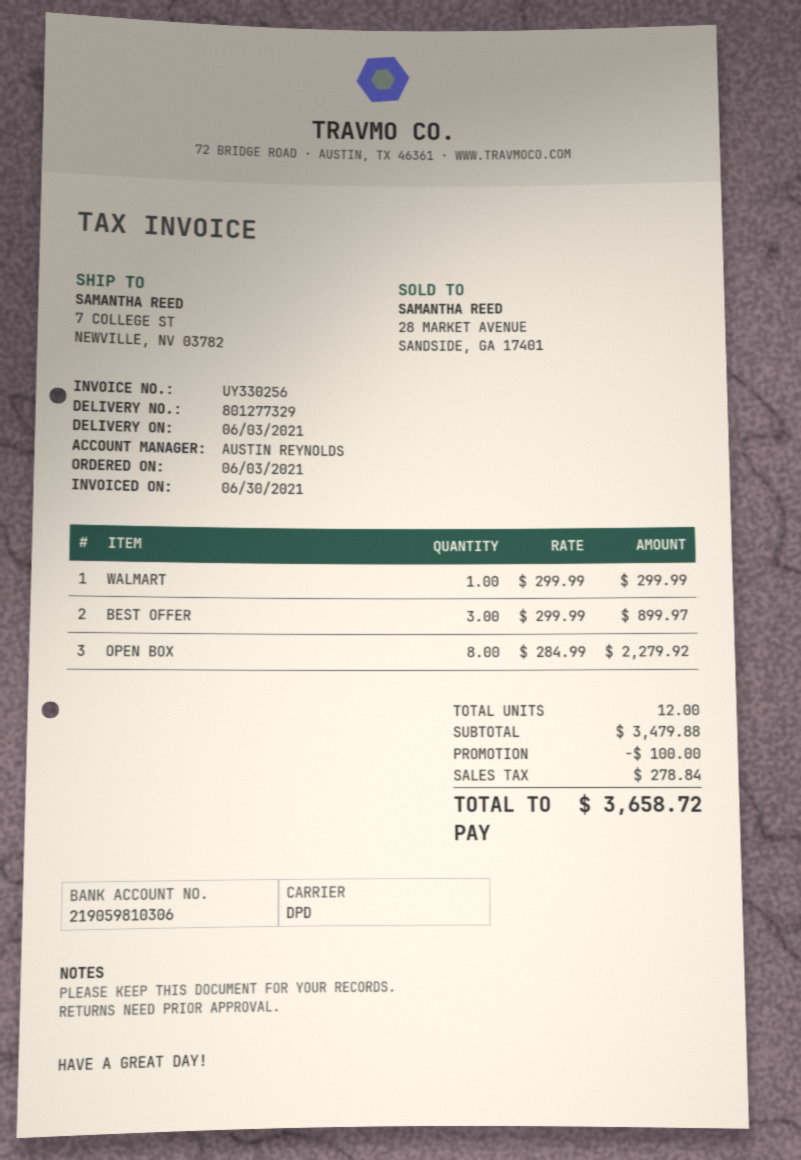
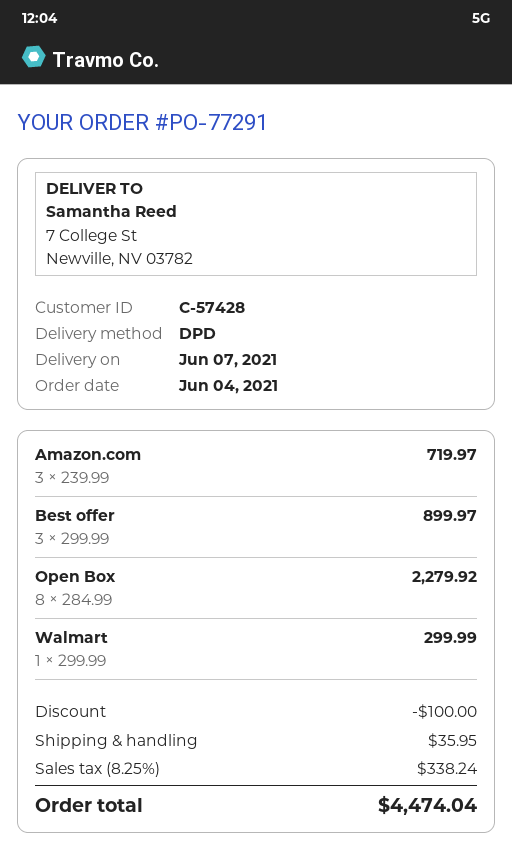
order date: 2021-06-03 -> 2021-06-04
delivery date: 2021-06-03 -> 2021-06-07
Amazon.com: none -> 3 x 239.99 = 719.97
shipping: none -> 35.95
tax: 278.84 -> 338.24
total: 3658.72 -> 4474.04

